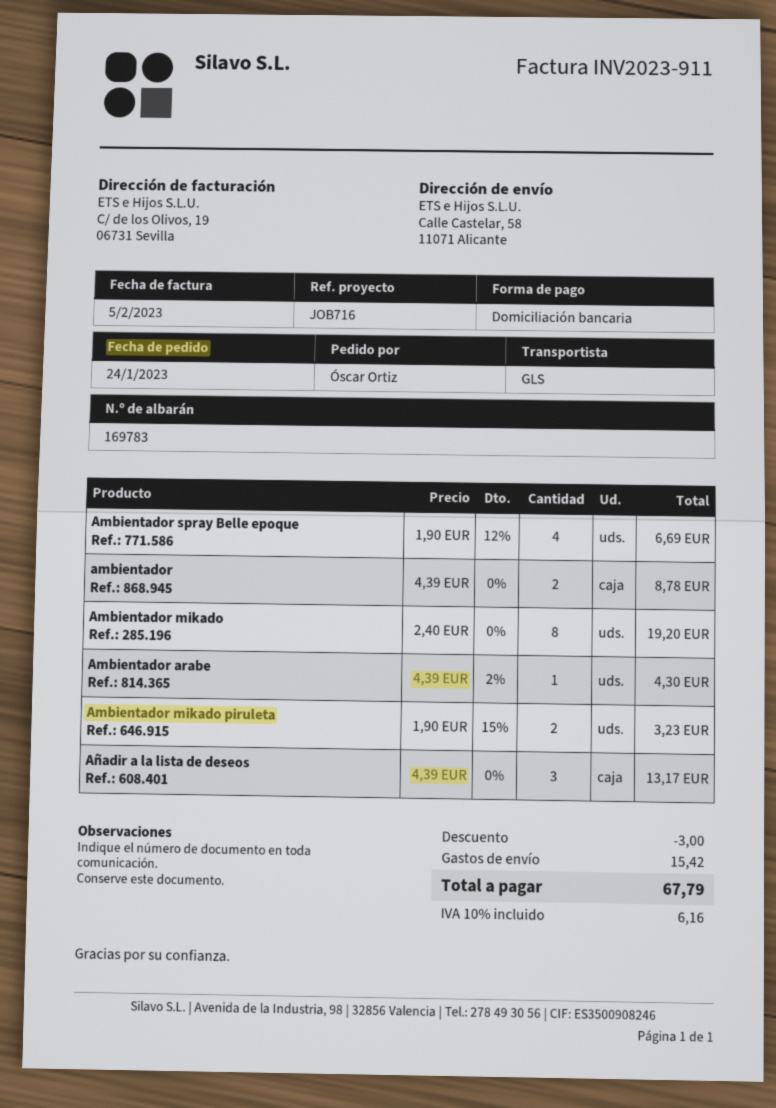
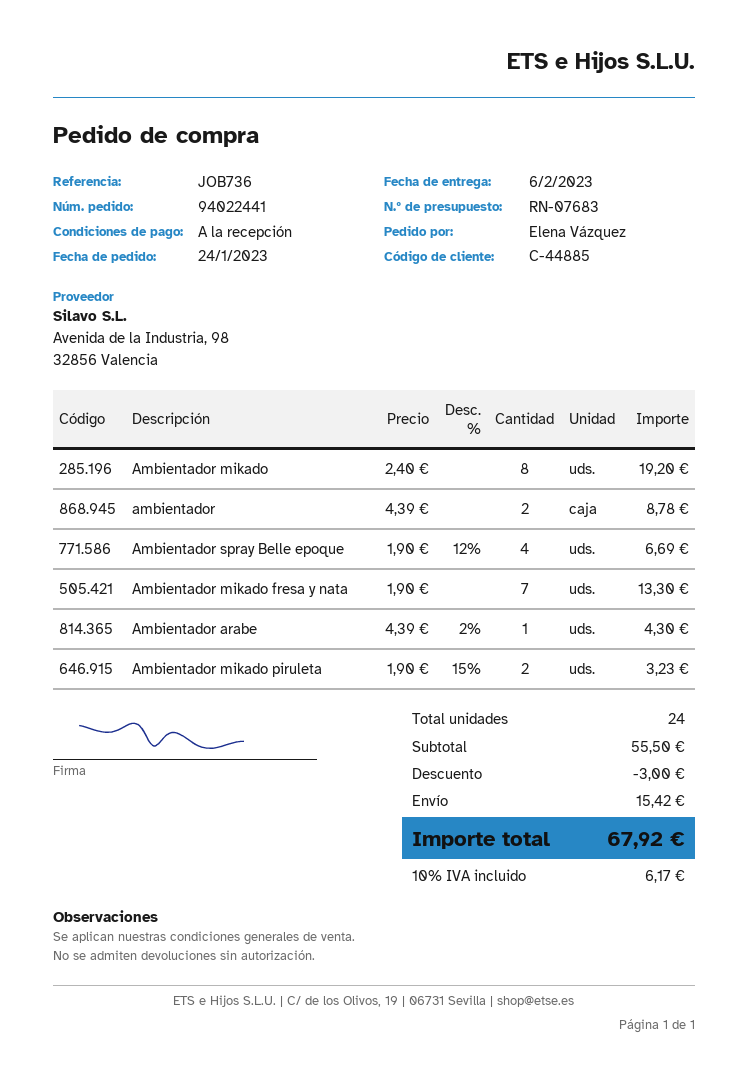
reference: JOB716 -> JOB736
ordered by: Óscar Ortiz -> Elena Vázquez
Añadir a la lista de deseos: 3 x 4.39 = 13.17 -> none
Ambientador mikado fresa y nata: none -> 7 x 1.90 = 13.30
tax: 10% = 6.16 -> 10% = 6.17
total: 67.79 -> 67.92

